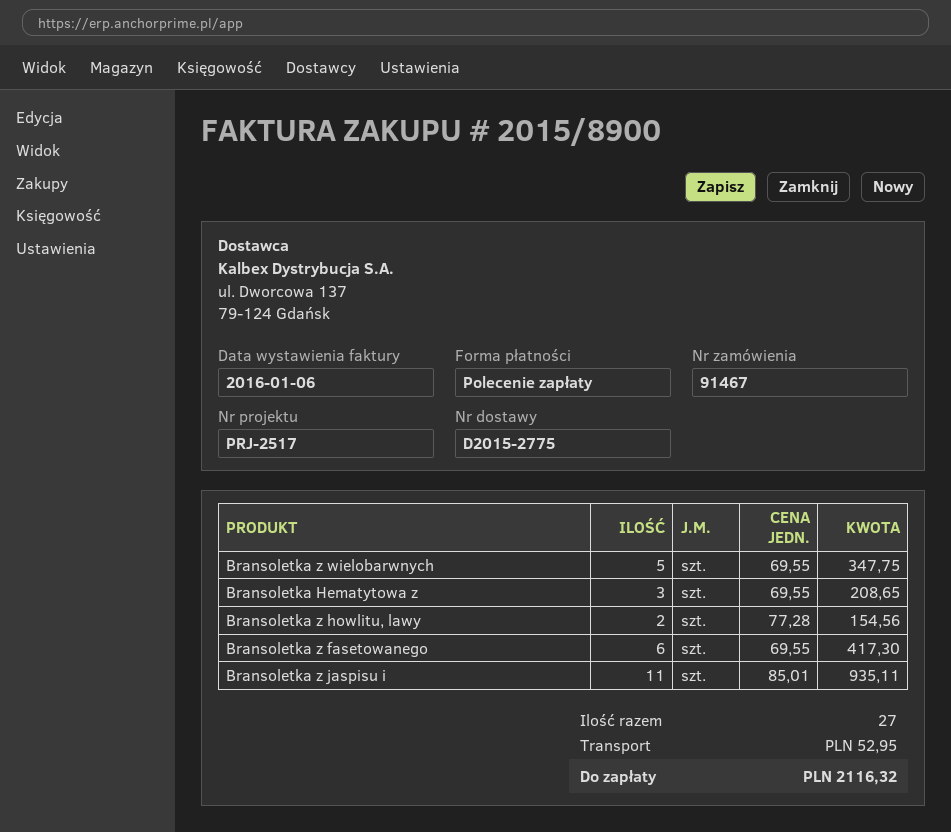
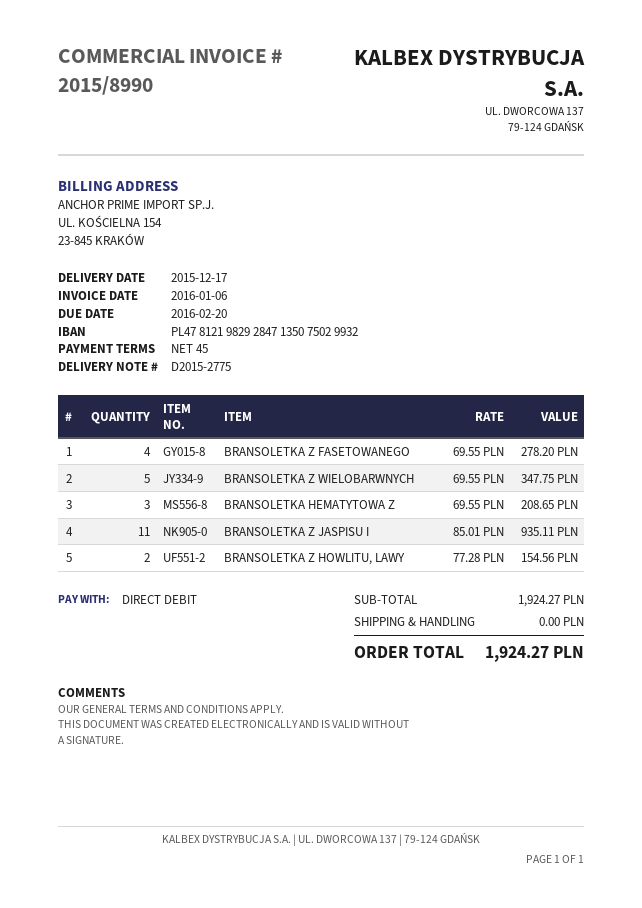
invoice number: 2015/8900 -> 2015/8990
Bransoletka z fasetowanego: 6 x 69.55 = 417.30 -> 4 x 69.55 = 278.20
shipping: 52.95 -> 0.00
total: 2116.32 -> 1924.27

